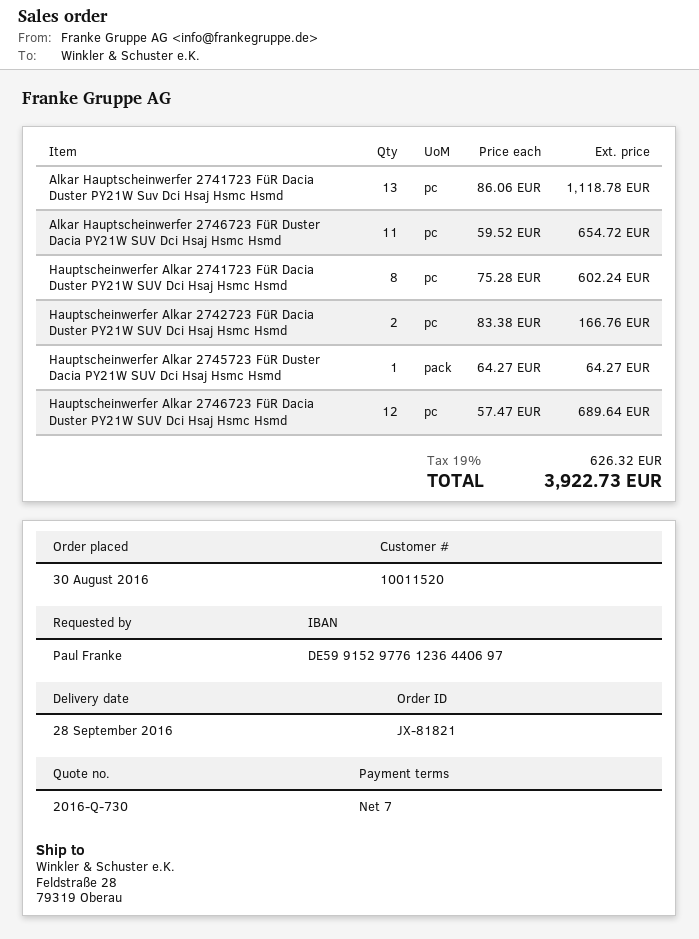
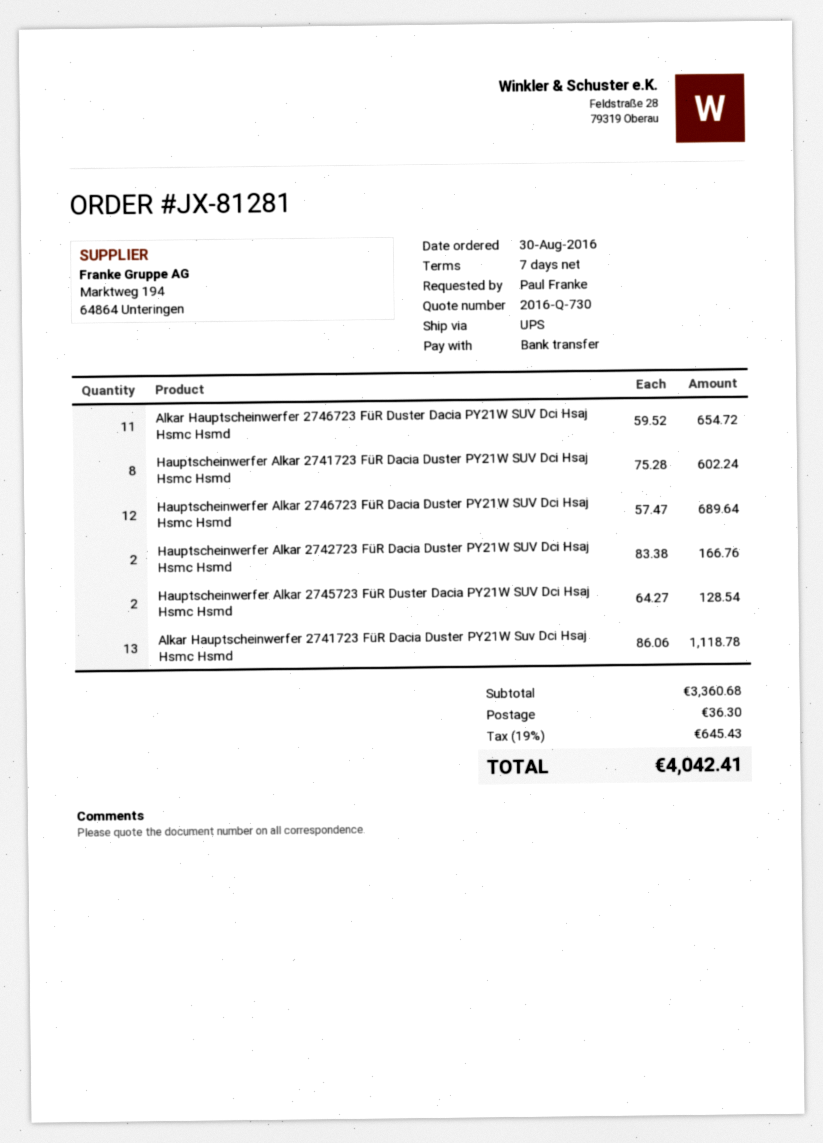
order number: JX-81821 -> JX-81281
Hauptscheinwerfer Alkar 2745723 FüR Duster Dacia PY21W SUV Dci Hsaj Hsmc Hsmd: 1 x 64.27 = 64.27 -> 2 x 64.27 = 128.54
shipping: none -> 36.30
tax: 19% = 626.32 -> 19% = 645.43
total: 3922.73 -> 4042.41

